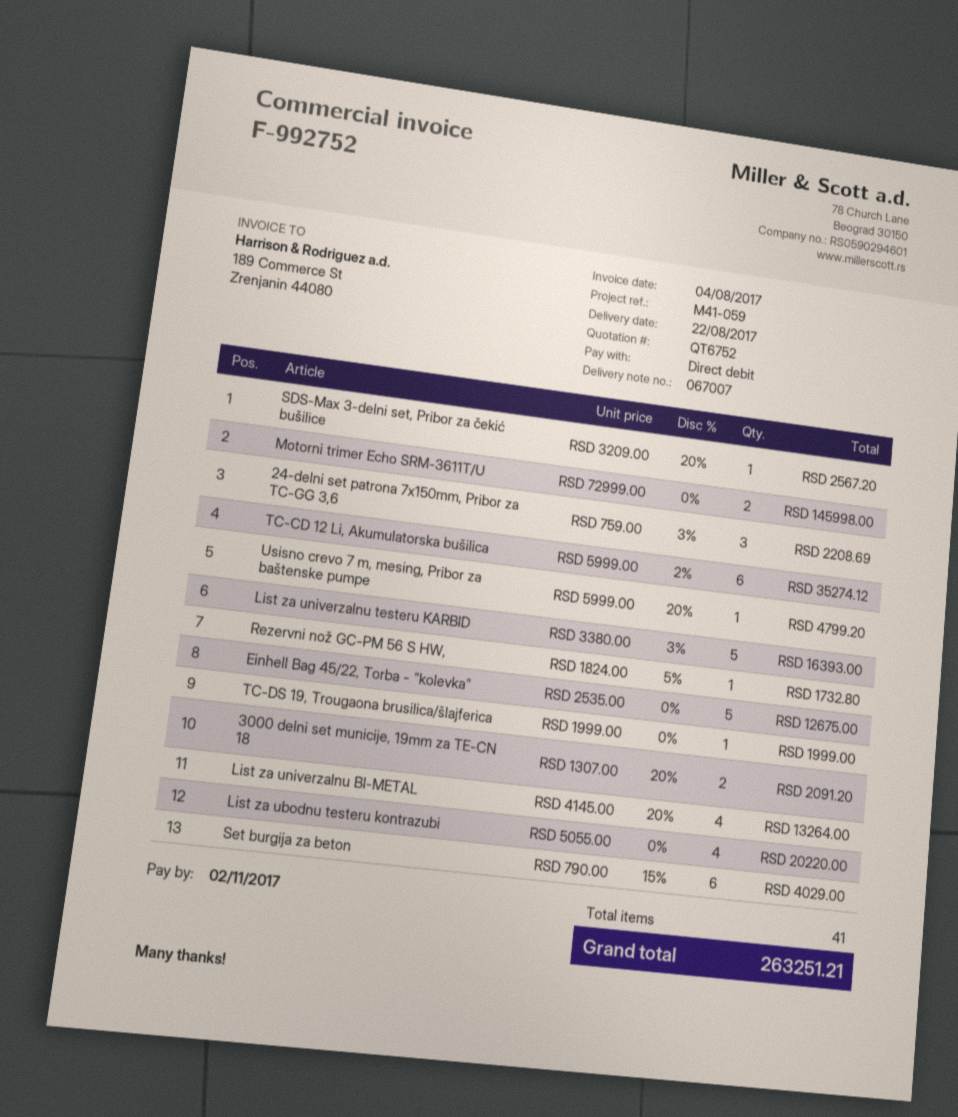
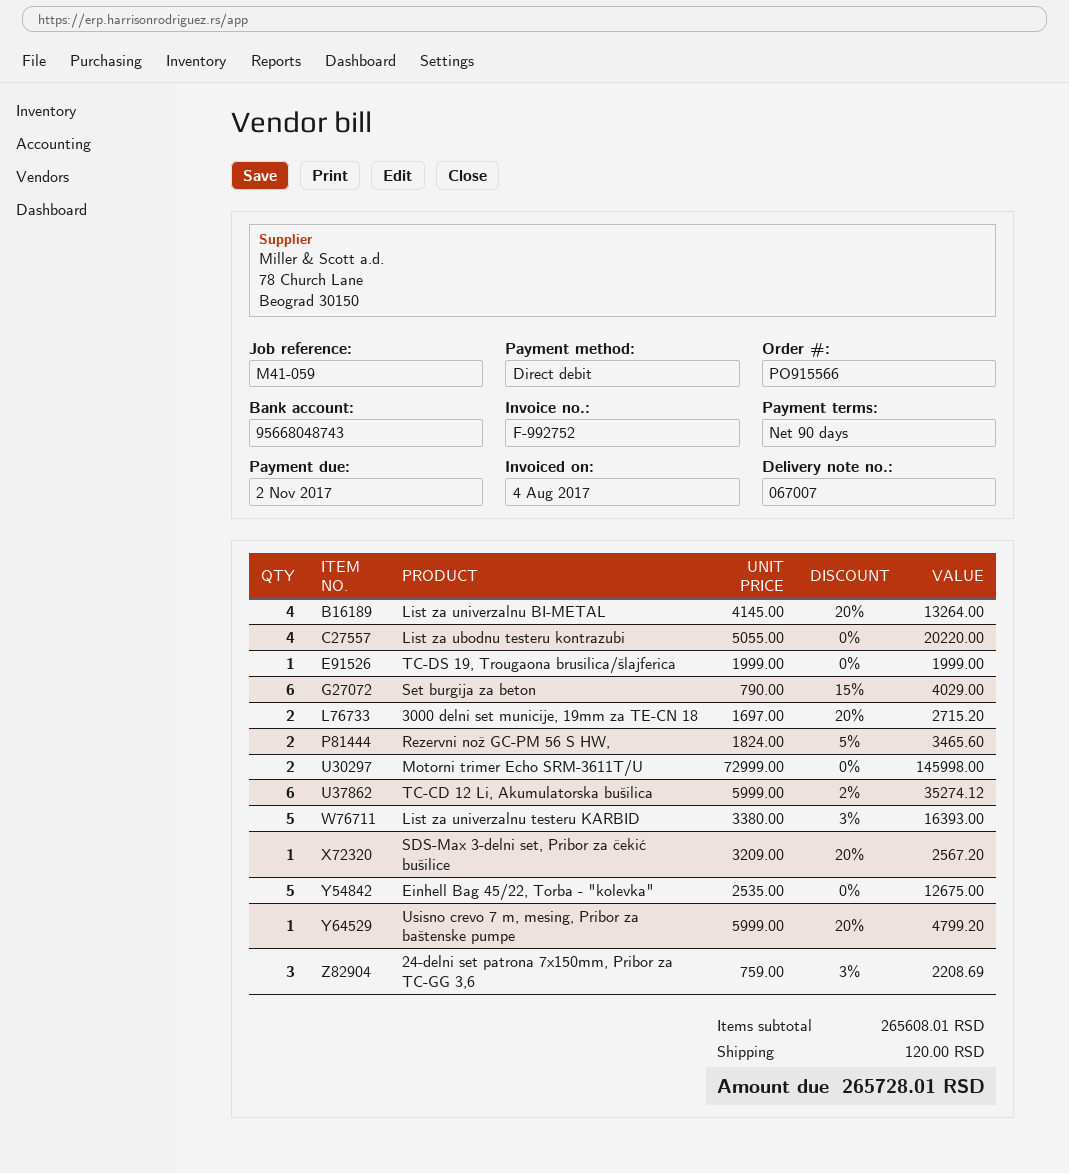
Rezervni nož GC-PM 56 S HW,: 1 x 1824.00 - 5% = 1732.80 -> 2 x 1824.00 - 5% = 3465.60
3000 delni set municije, 19mm za TE-CN 18: 2 x 1307.00 - 20% = 2091.20 -> 2 x 1697.00 - 20% = 2715.20
shipping: none -> 120.00
total: 263251.21 -> 265728.01

